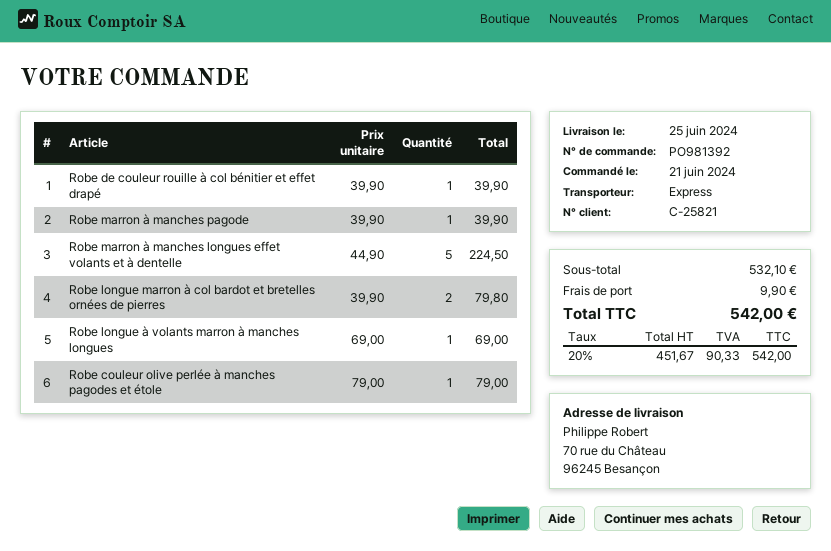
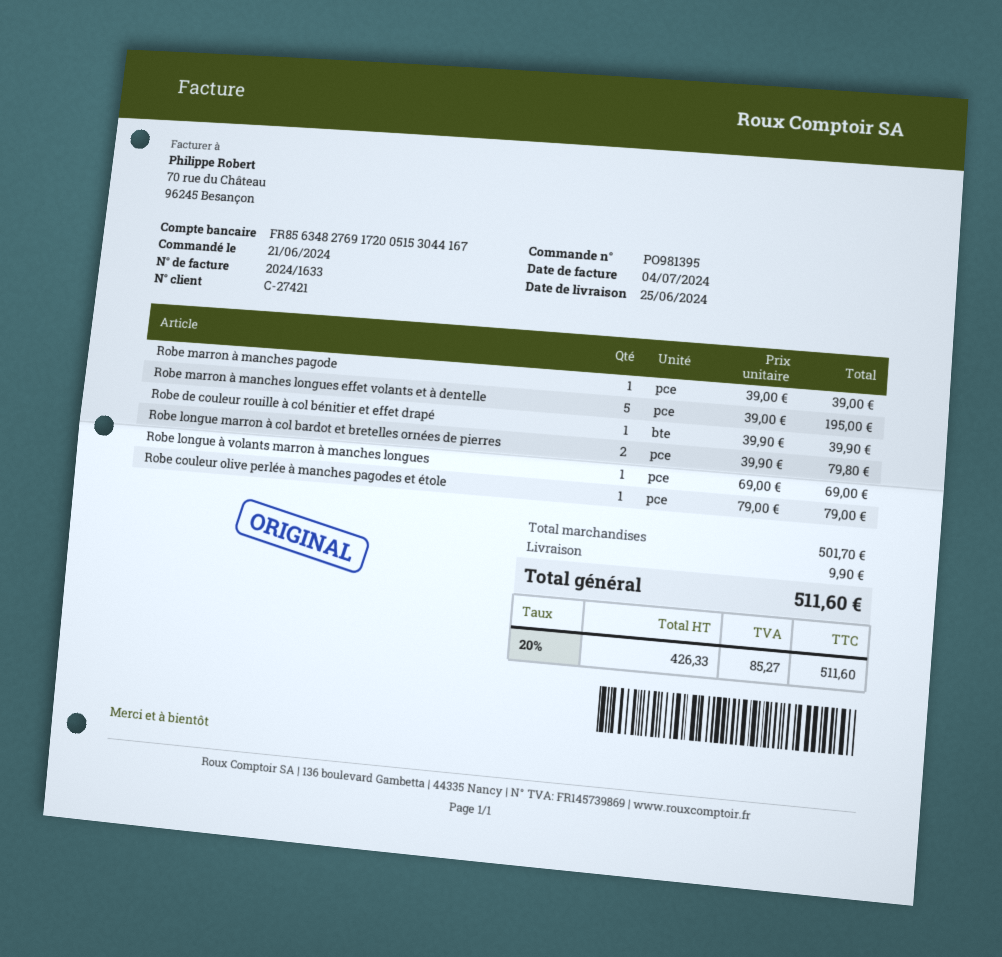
order number: PO981392 -> PO981395
customer number: C-25821 -> C-27421
Robe marron à manches pagode: 1 x 39.90 = 39.90 -> 1 x 39.00 = 39.00
Robe marron à manches longues effet volants et à dentelle: 5 x 44.90 = 224.50 -> 5 x 39.00 = 195.00
subtotal: 532.10 -> 501.70
net: 451.67 -> 426.33
tax: 20% = 90.33 -> 20% = 85.27
total: 542.00 -> 511.60

